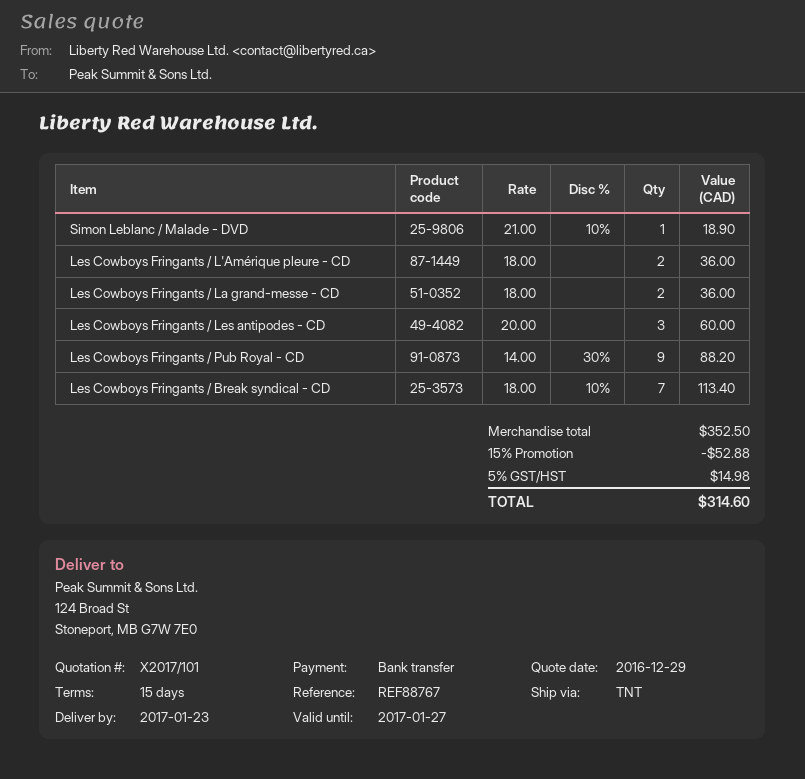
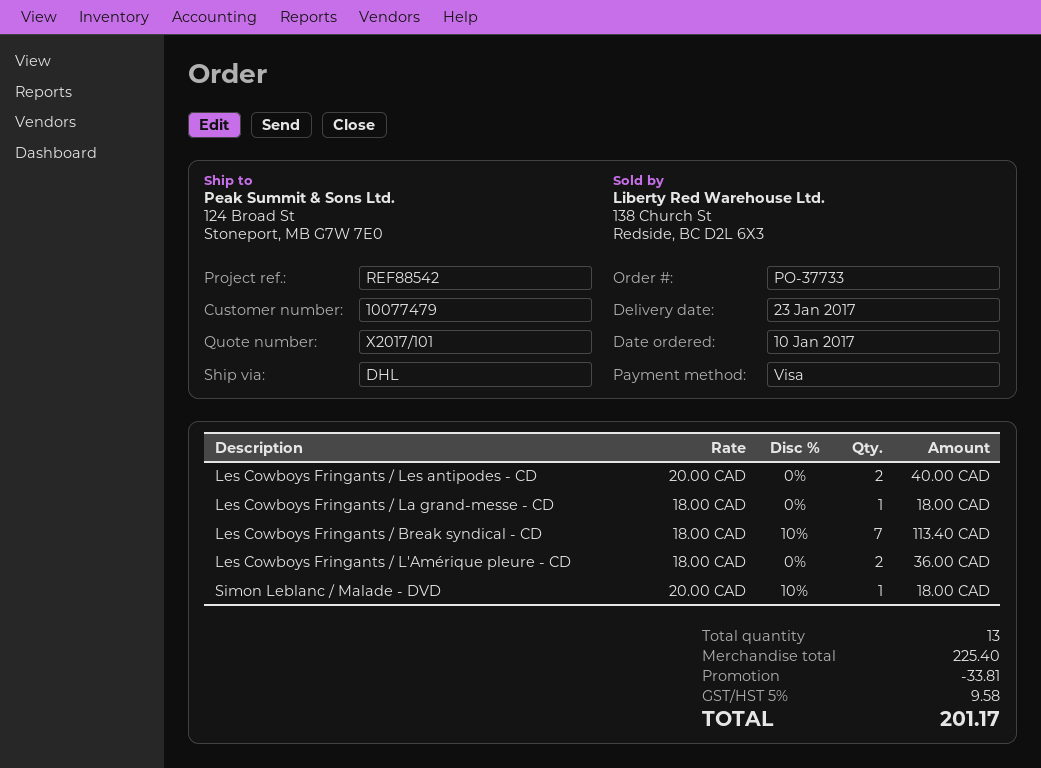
reference: REF88767 -> REF88542
payment method: bank transfer -> Visa
shipping method: TNT -> DHL
Simon Leblanc / Malade - DVD: 1 x 21.00 - 10% = 18.90 -> 1 x 20.00 - 10% = 18.00
Les Cowboys Fringants / La grand-messe - CD: 2 x 18.00 = 36.00 -> 1 x 18.00 = 18.00
Les Cowboys Fringants / Les antipodes - CD: 3 x 20.00 = 60.00 -> 2 x 20.00 = 40.00
Les Cowboys Fringants / Pub Royal - CD: 9 x 14.00 - 30% = 88.20 -> none
subtotal: 352.50 -> 225.40
discount: 52.88 -> 33.81
tax: 5% = 14.98 -> 5% = 9.58
total: 314.60 -> 201.17

